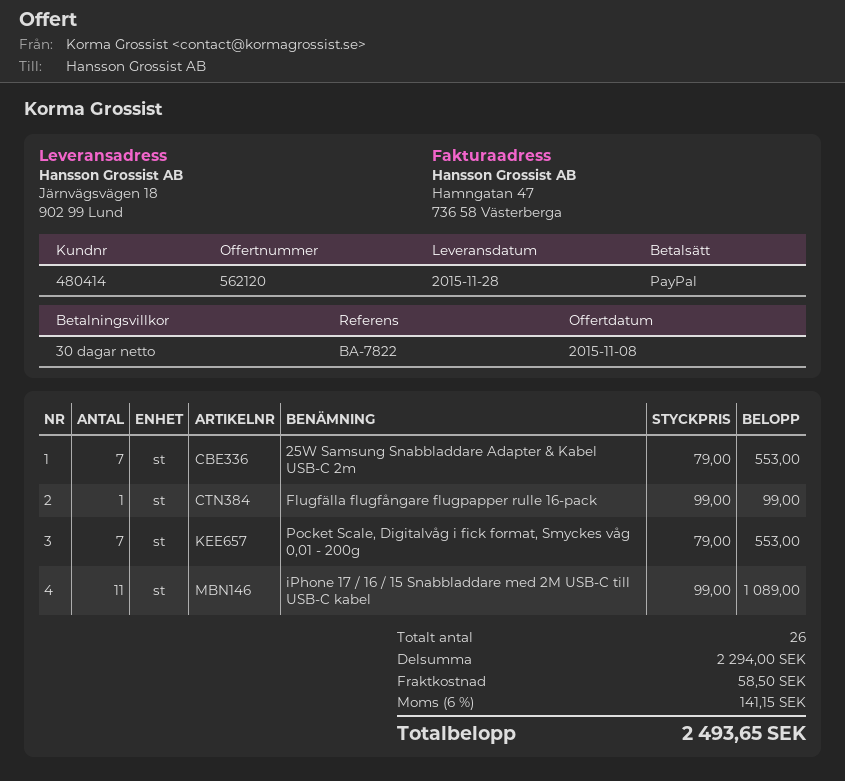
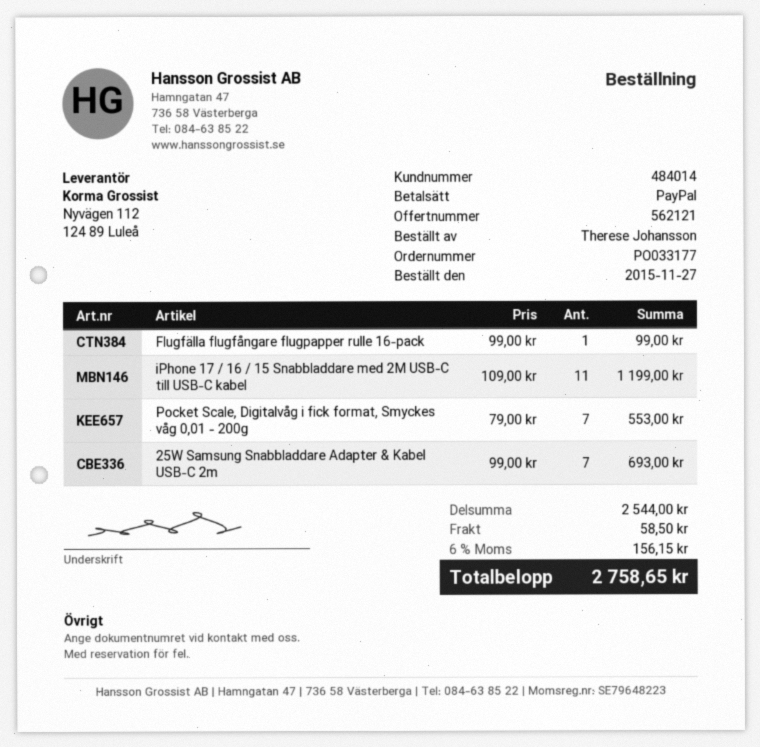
quote number: 562120 -> 562121
customer number: 480414 -> 484014
25W Samsung Snabbladdare Adapter & Kabel USB-C 2m: 7 x 79.00 = 553.00 -> 7 x 99.00 = 693.00
iPhone 17 / 16 / 15 Snabbladdare med 2M USB-C till USB-C kabel: 11 x 99.00 = 1089.00 -> 11 x 109.00 = 1199.00
subtotal: 2294.00 -> 2544.00
tax: 6% = 141.15 -> 6% = 156.15
total: 2493.65 -> 2758.65

